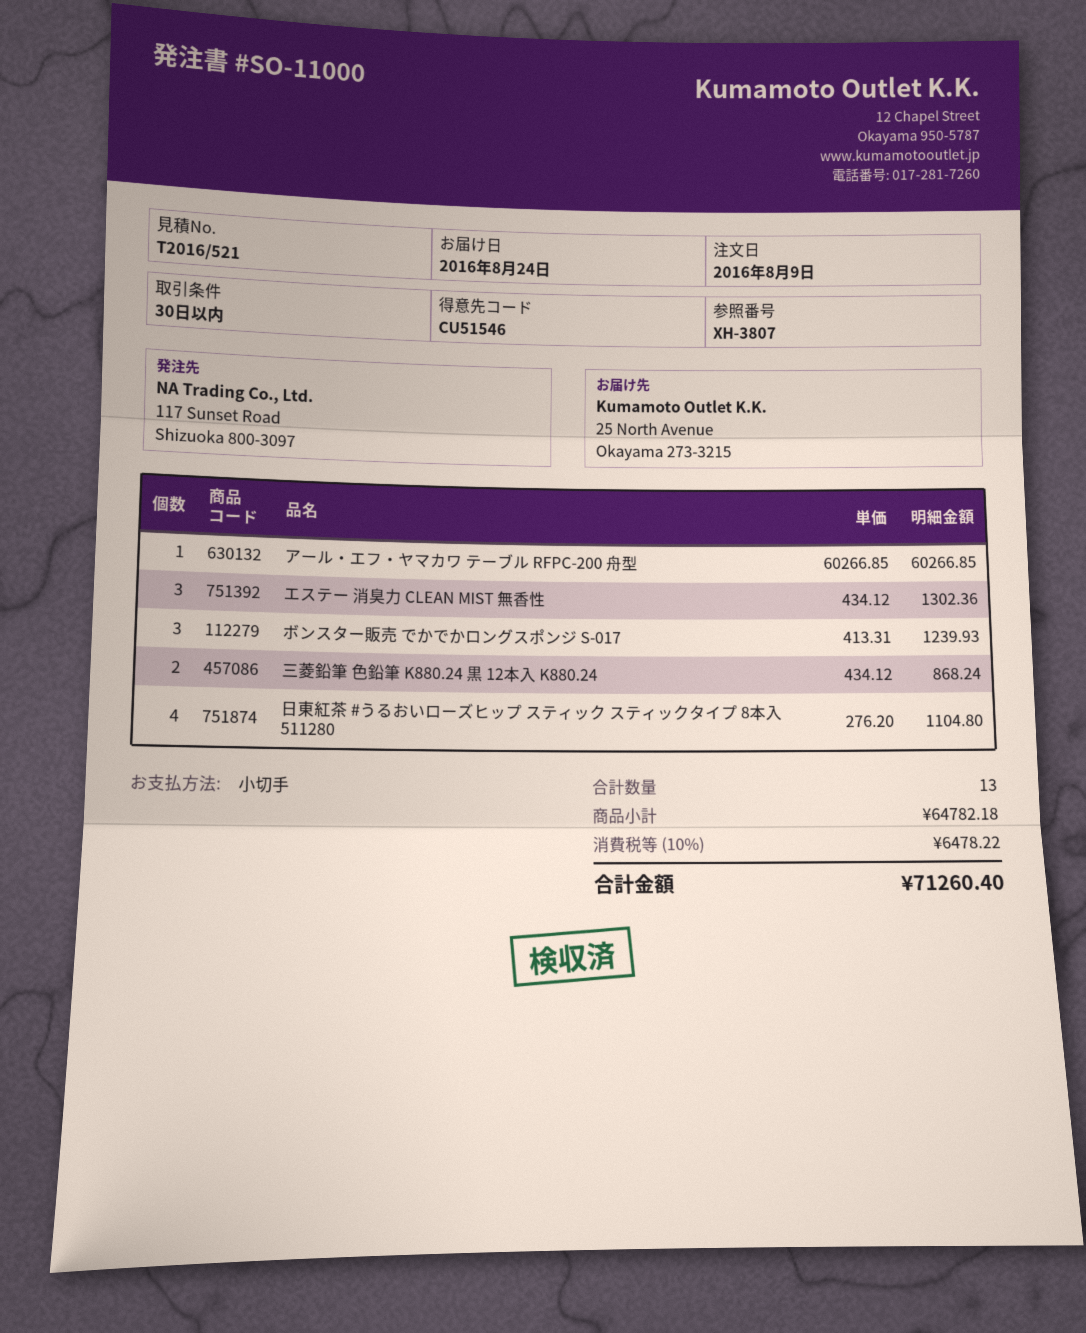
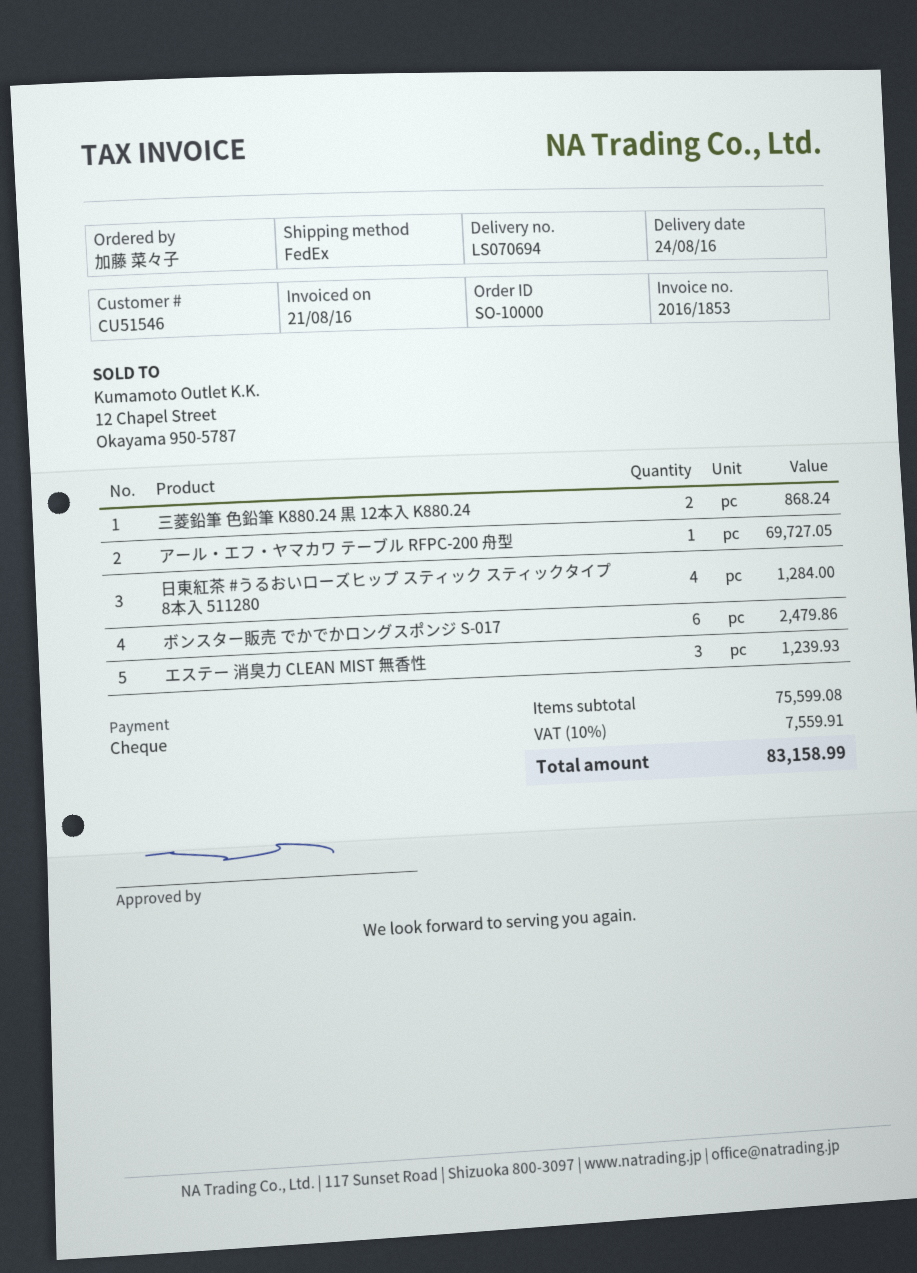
order number: SO-11000 -> SO-10000
アール・エフ・ヤマカワ テーブル RFPC-200 舟型: 1 for 60266.85 -> 1 for 69727.05
エステー 消臭力 CLEAN MIST 無香性: 3 for 1302.36 -> 3 for 1239.93
ボンスター販売 でかでかロングスポンジ S-017: 3 for 1239.93 -> 6 for 2479.86
日東紅茶 #うるおいローズヒップ スティック スティックタイプ 8本入 511280: 4 for 1104.80 -> 4 for 1284.00
subtotal: 64782.18 -> 75599.08
tax: 10% = 6478.22 -> 10% = 7559.91
total: 71260.40 -> 83158.99

